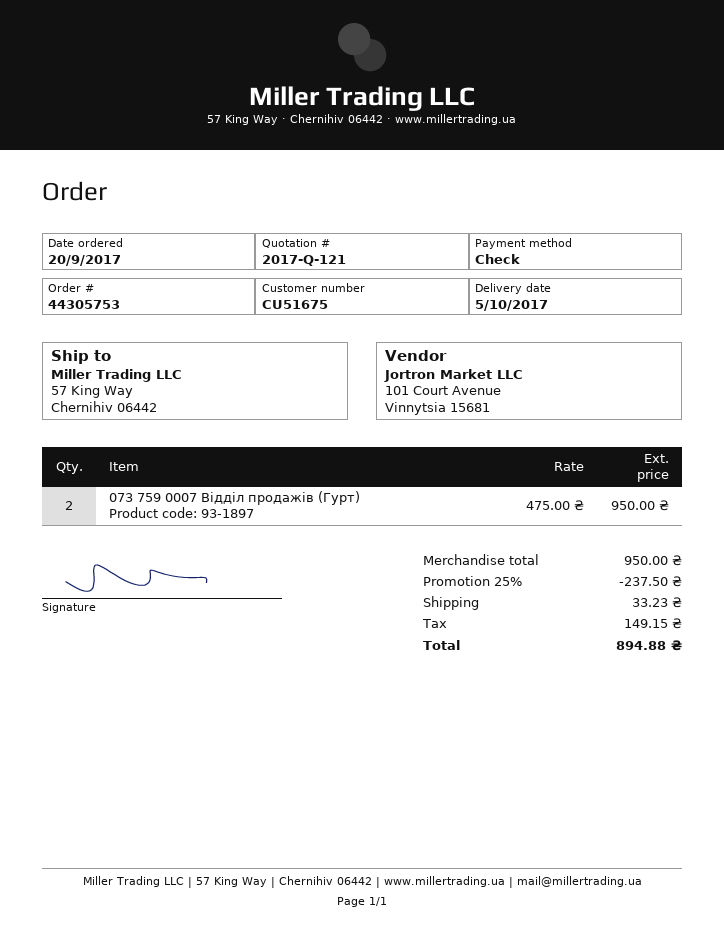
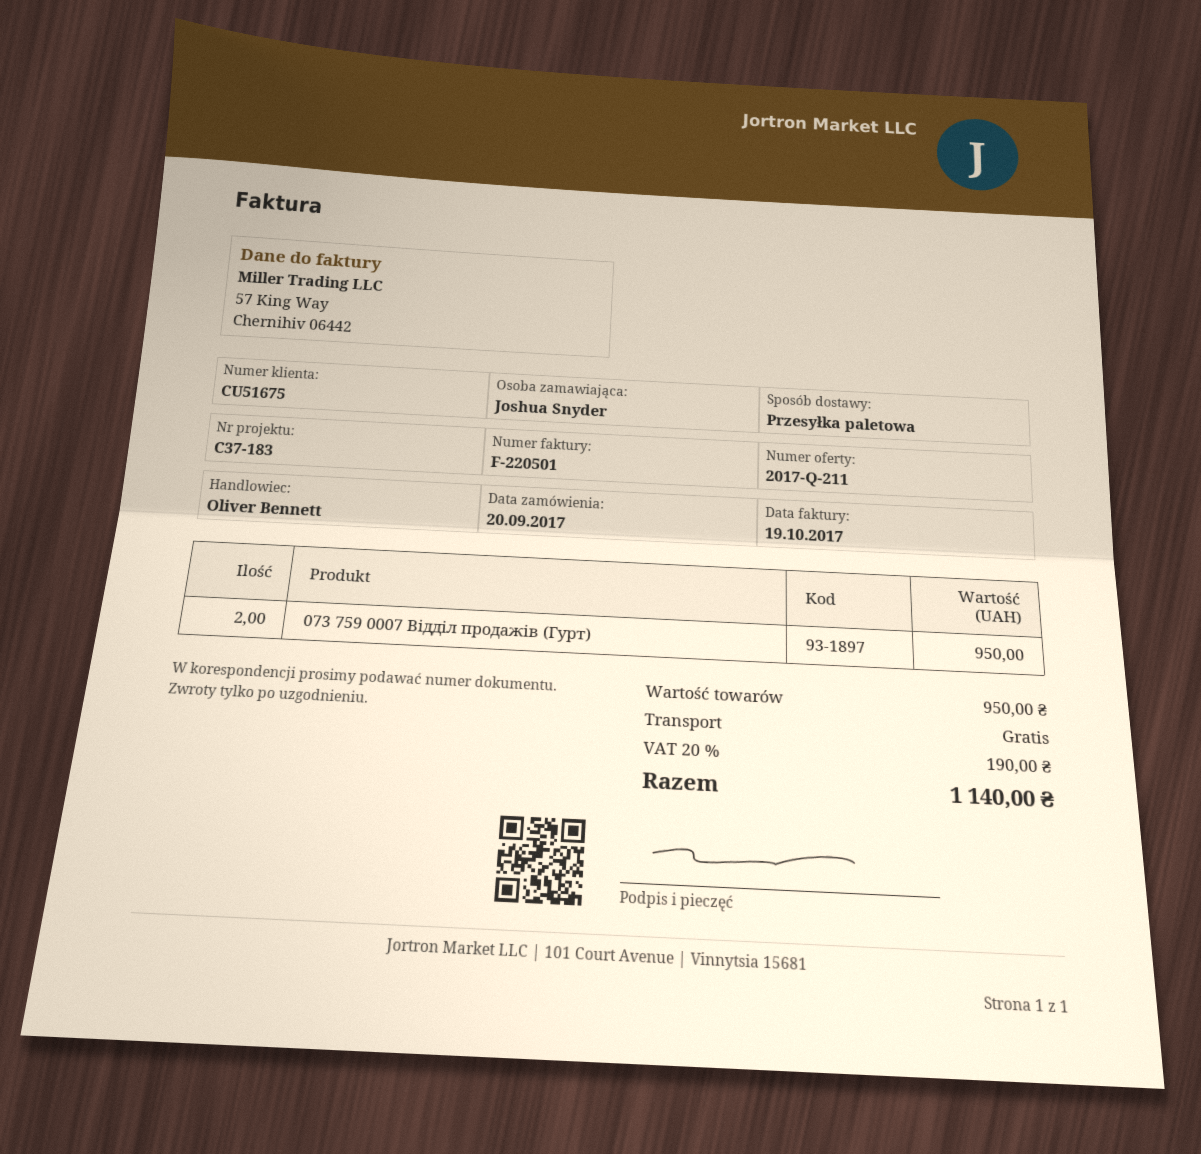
quote number: 2017-Q-121 -> 2017-Q-211
discount: 25% = 237.50 -> none
shipping: 33.23 -> 0.00
tax: 149.15 -> 190.00
total: 894.88 -> 1140.00

